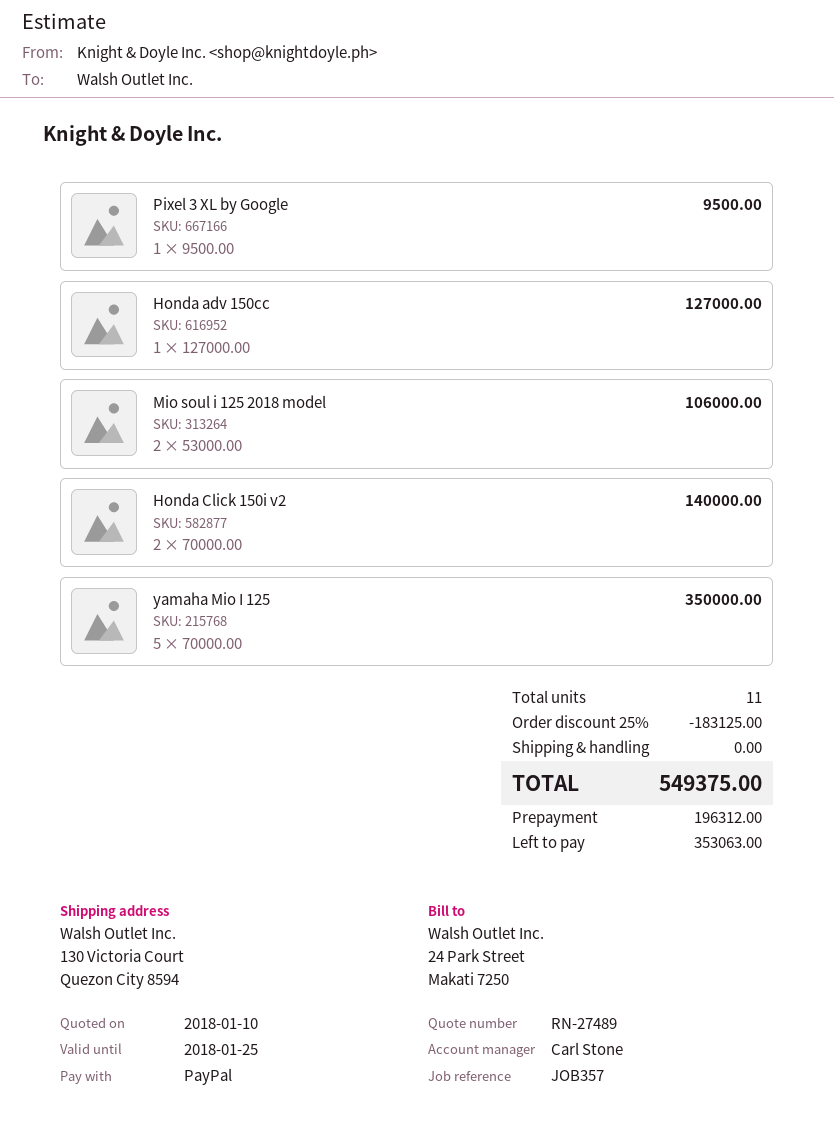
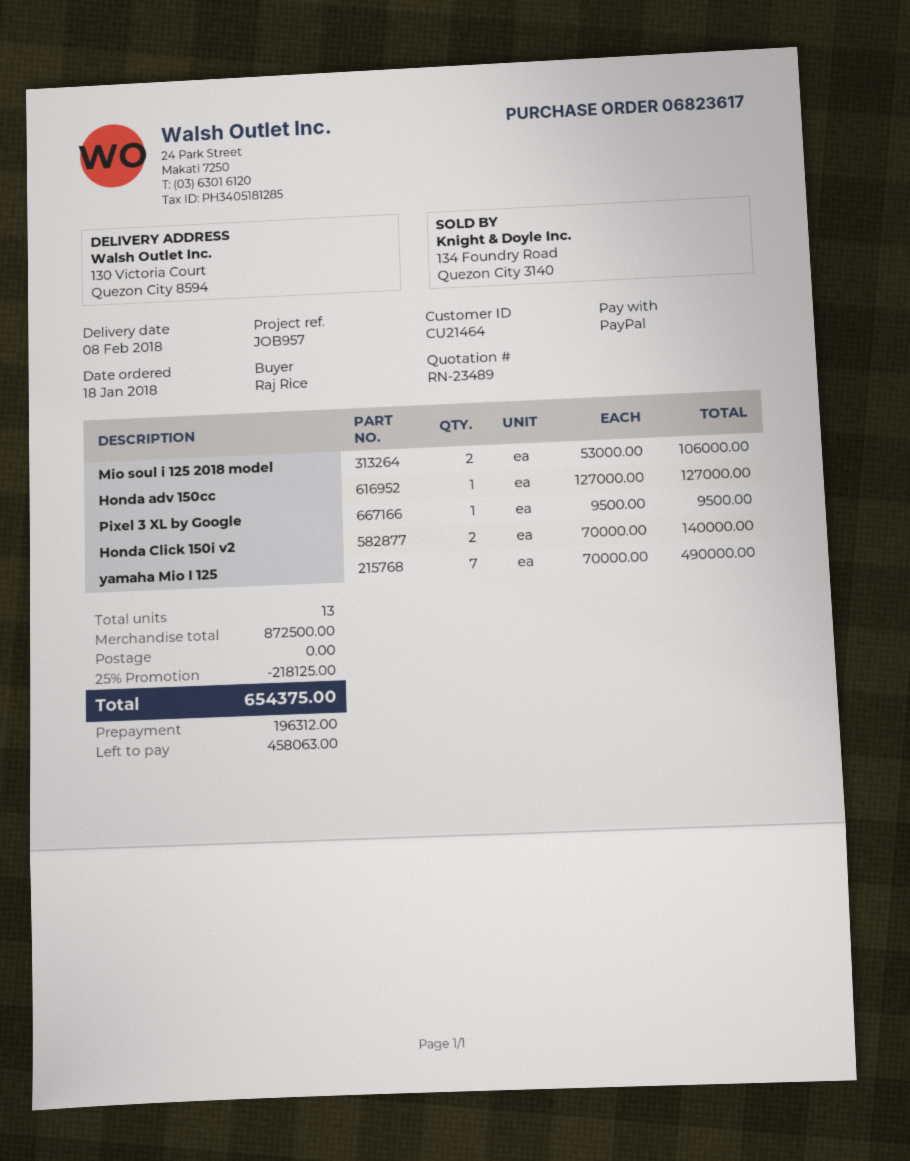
quote number: RN-27489 -> RN-23489
reference: JOB357 -> JOB957
yamaha Mio I 125: 5 x 70000.00 = 350000.00 -> 7 x 70000.00 = 490000.00
total quantity: 11 -> 13
discount: 25% = 183125.00 -> 25% = 218125.00
total: 549375.00 -> 654375.00
balance: 353063.00 -> 458063.00

